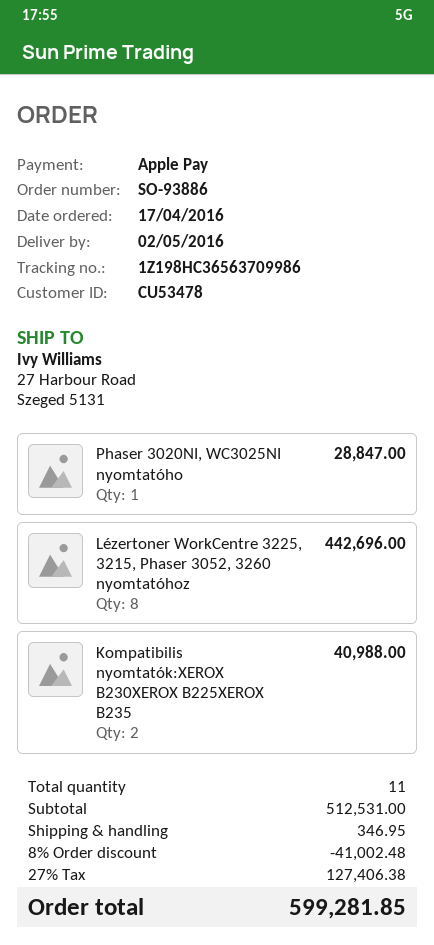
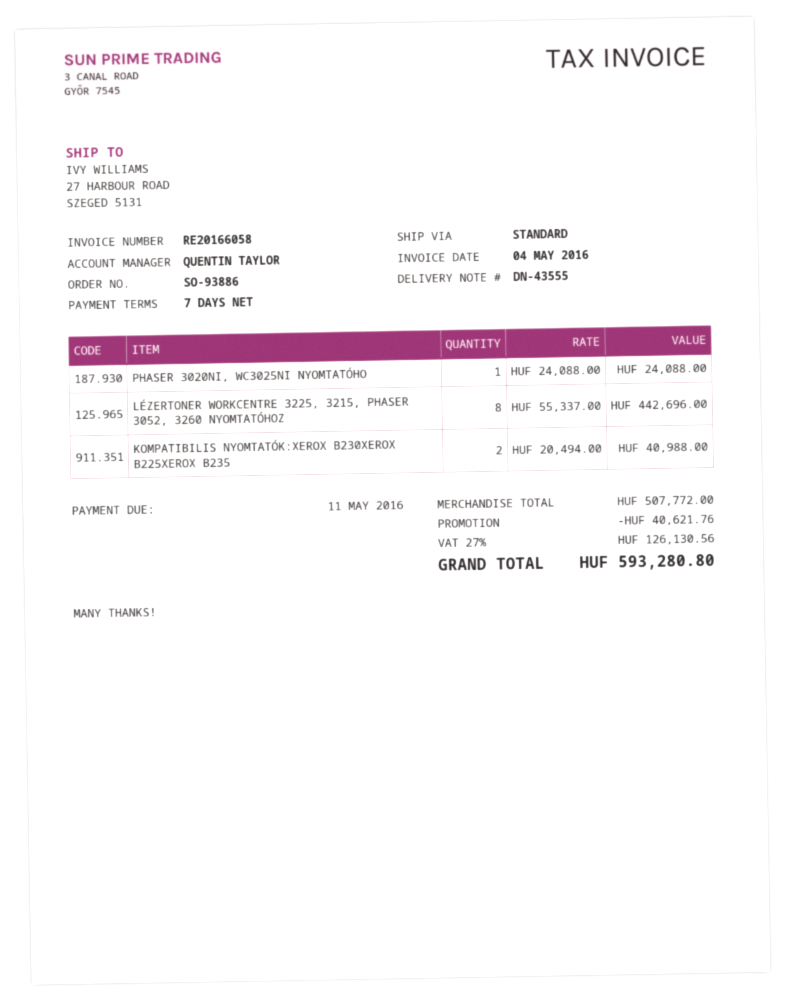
Phaser 3020NI, WC3025NI nyomtatóho: 1 for 28847.00 -> 1 for 24088.00
subtotal: 512531.00 -> 507772.00
discount: 41002.48 -> 40621.76
shipping: 346.95 -> none
tax: 27% = 127406.38 -> 27% = 126130.56
total: 599281.85 -> 593280.80

